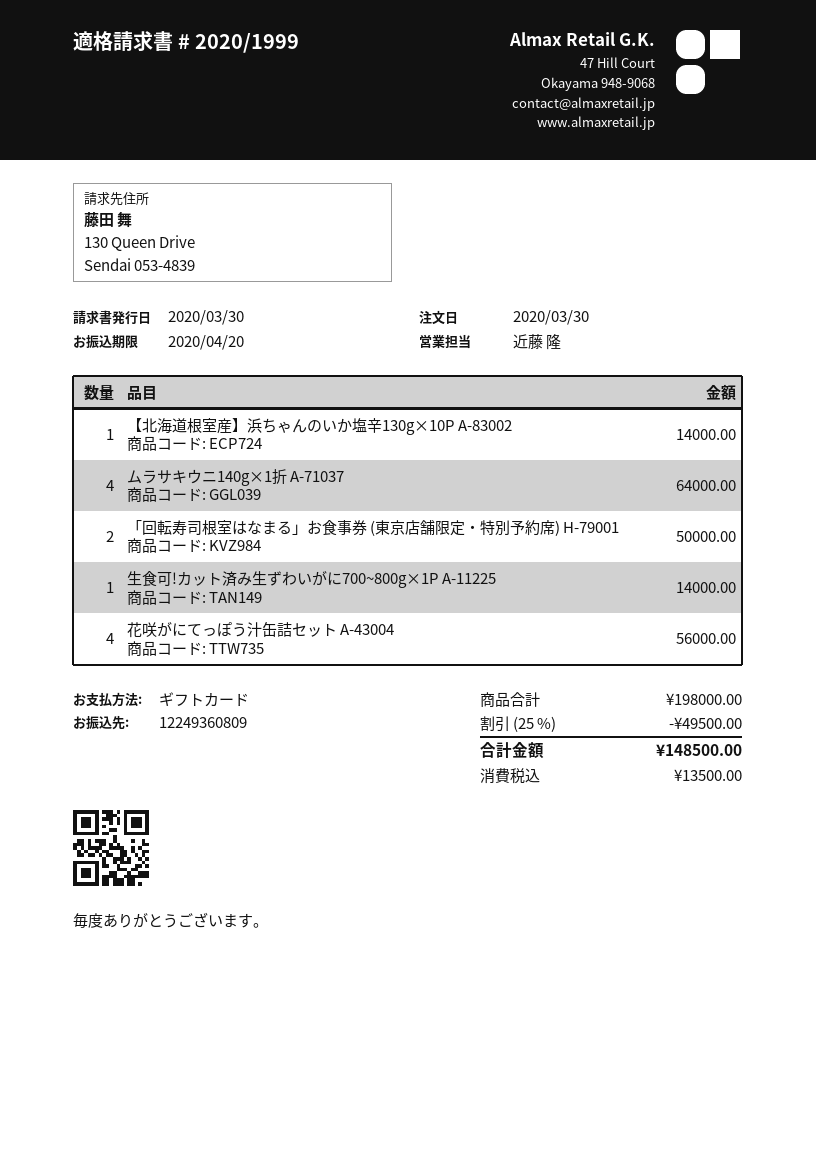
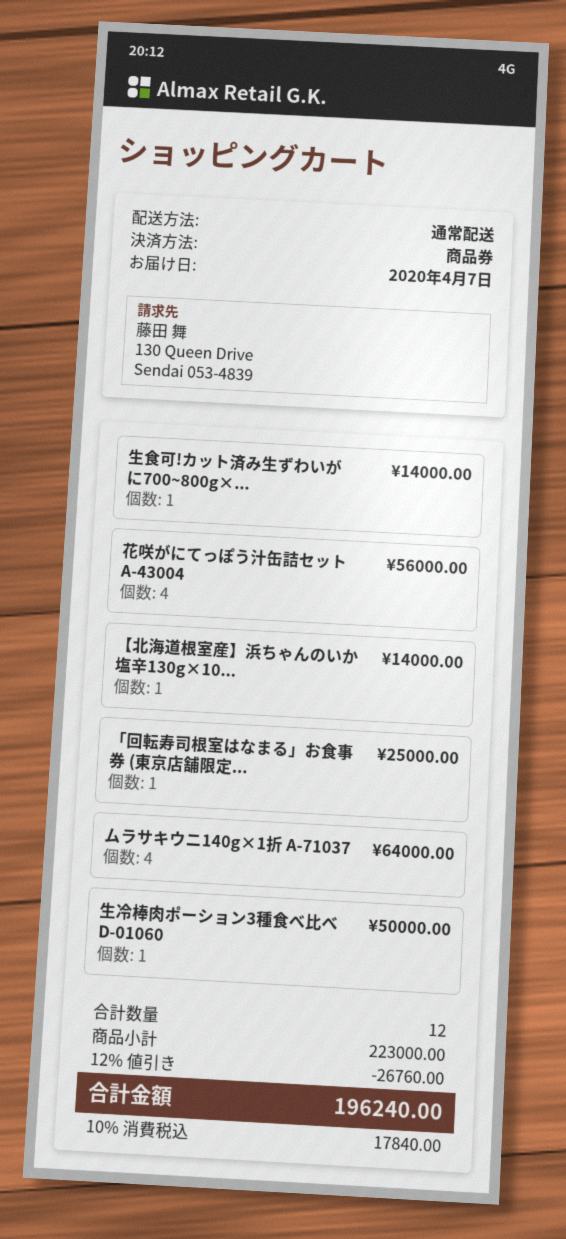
「回転寿司根室はなまる」お食事券 (東京店舗限定・特別予約席) H-79001: 2 for 50000.00 -> 1 for 25000.00
生冷棒肉ポーション3種食べ比べ D-01060: none -> 1 for 50000.00
subtotal: 198000.00 -> 223000.00
discount: 25% = 49500.00 -> 12% = 26760.00
tax: 13500.00 -> 17840.00
total: 148500.00 -> 196240.00

